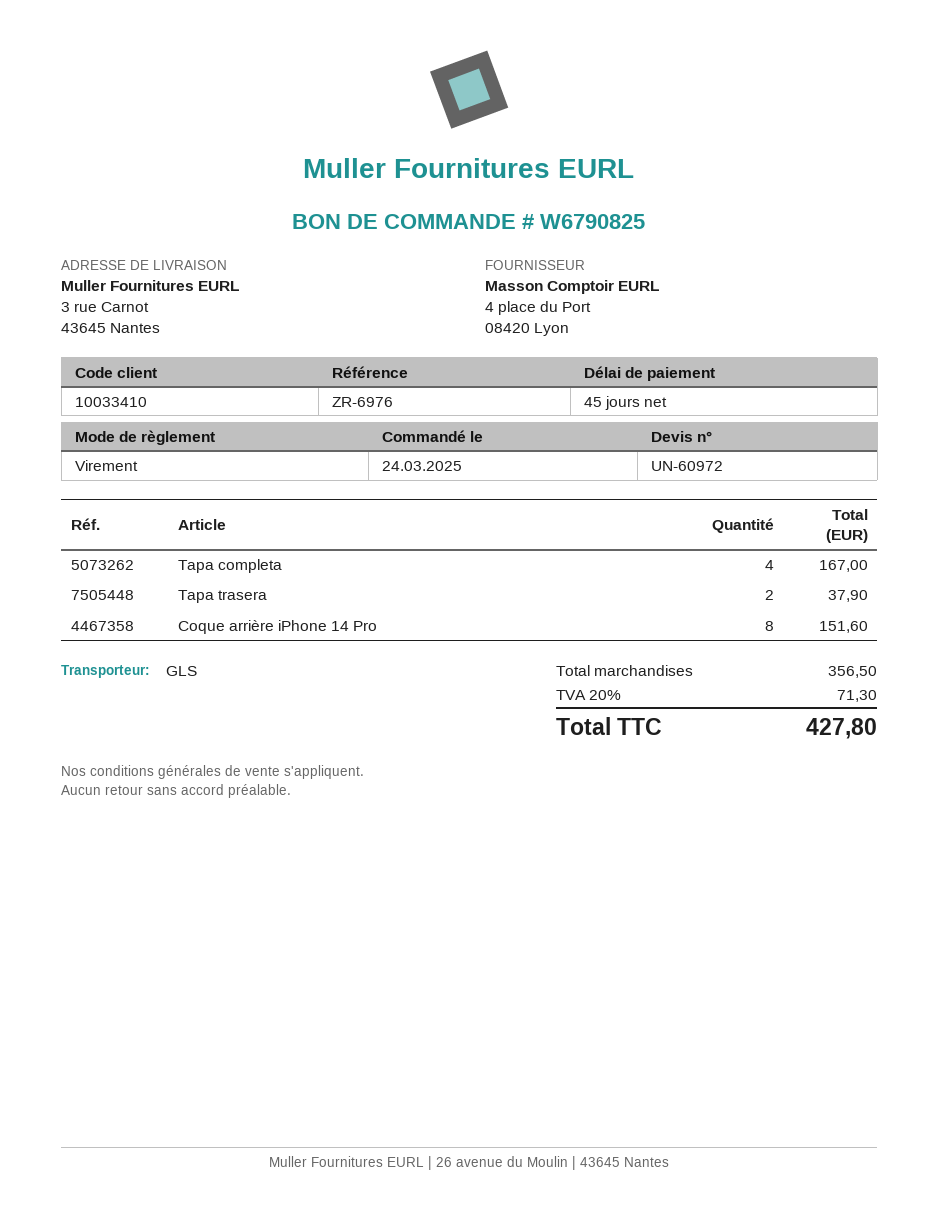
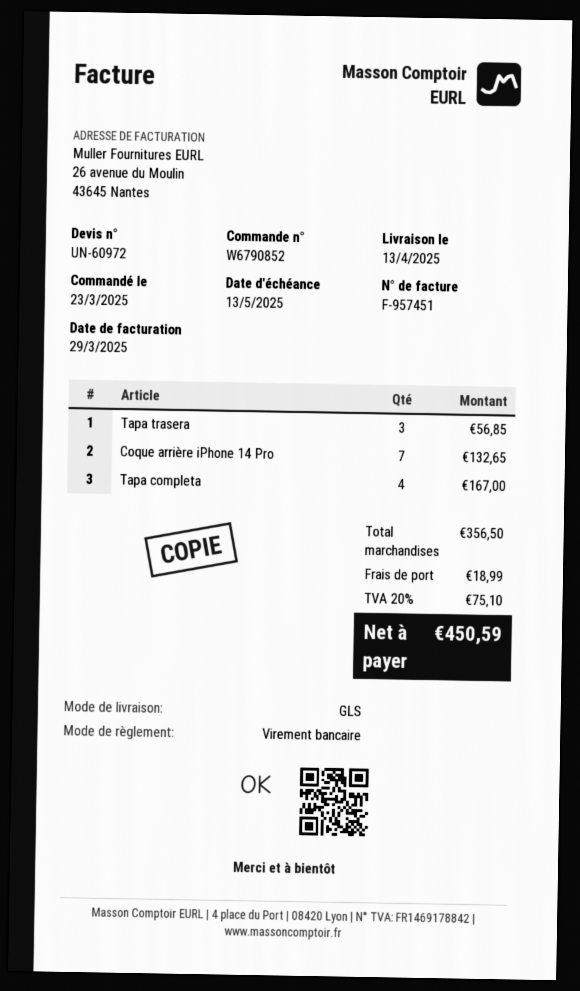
order number: W6790825 -> W6790852
order date: 2025-03-24 -> 2025-03-23
Tapa trasera: 2 for 37.90 -> 3 for 56.85
Coque arrière iPhone 14 Pro: 8 for 151.60 -> 7 for 132.65
shipping: none -> 18.99
tax: 20% = 71.30 -> 20% = 75.10
total: 427.80 -> 450.59

